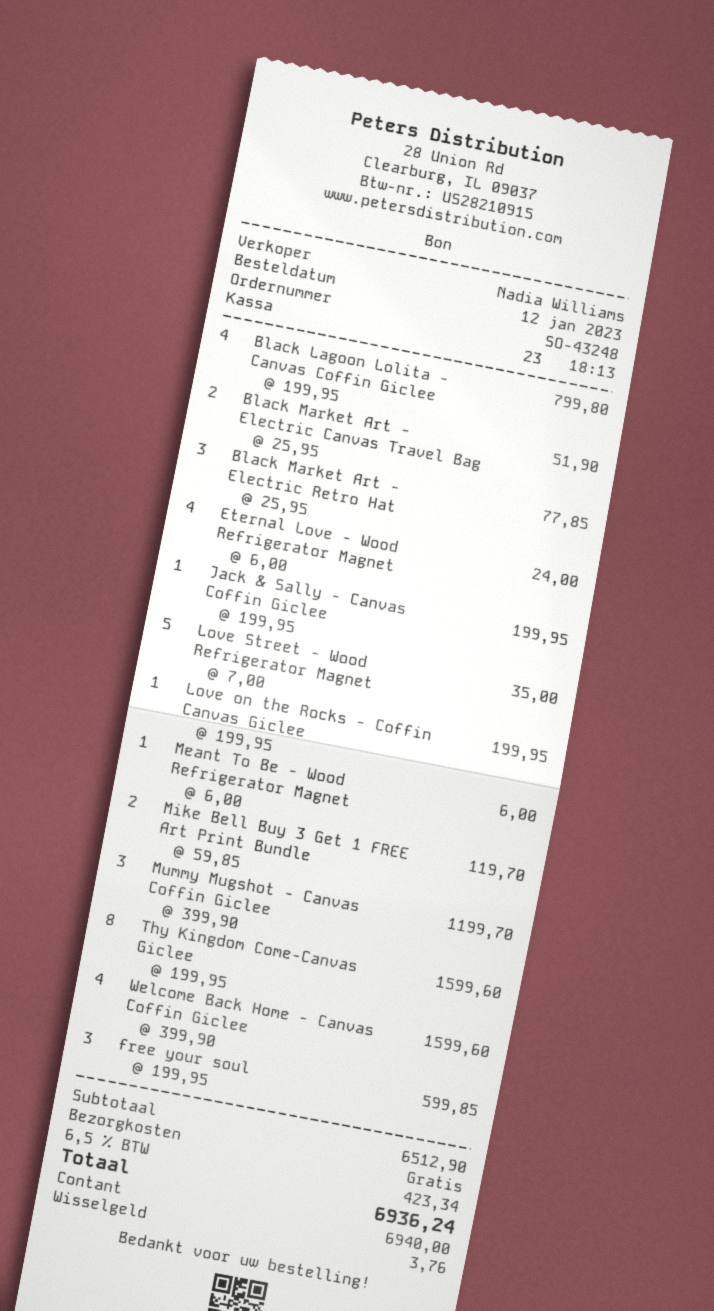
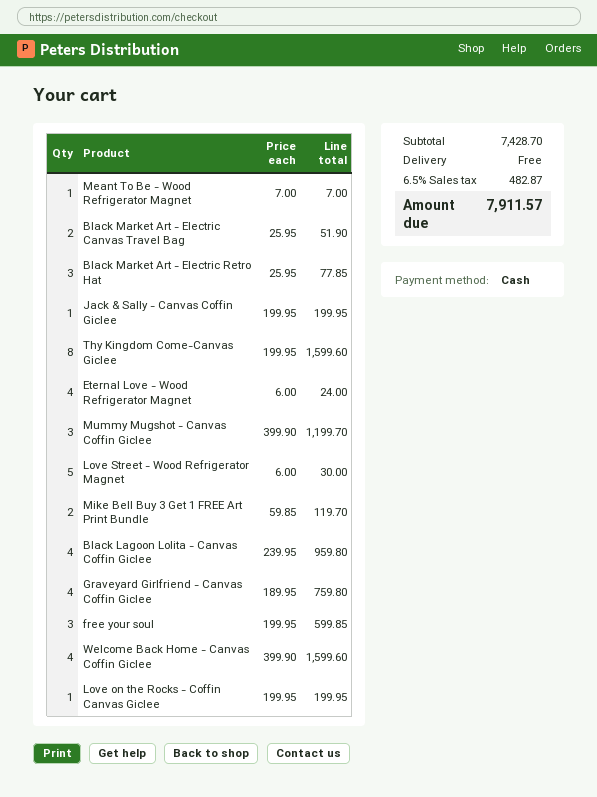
Black Lagoon Lolita - Canvas Coffin Giclee: 4 x 199.95 = 799.80 -> 4 x 239.95 = 959.80
Love Street - Wood Refrigerator Magnet: 5 x 7.00 = 35.00 -> 5 x 6.00 = 30.00
Meant To Be - Wood Refrigerator Magnet: 1 x 6.00 = 6.00 -> 1 x 7.00 = 7.00
Graveyard Girlfriend - Canvas Coffin Giclee: none -> 4 x 189.95 = 759.80
subtotal: 6512.90 -> 7428.70
tax: 6.5% = 423.34 -> 6.5% = 482.87
total: 6936.24 -> 7911.57

